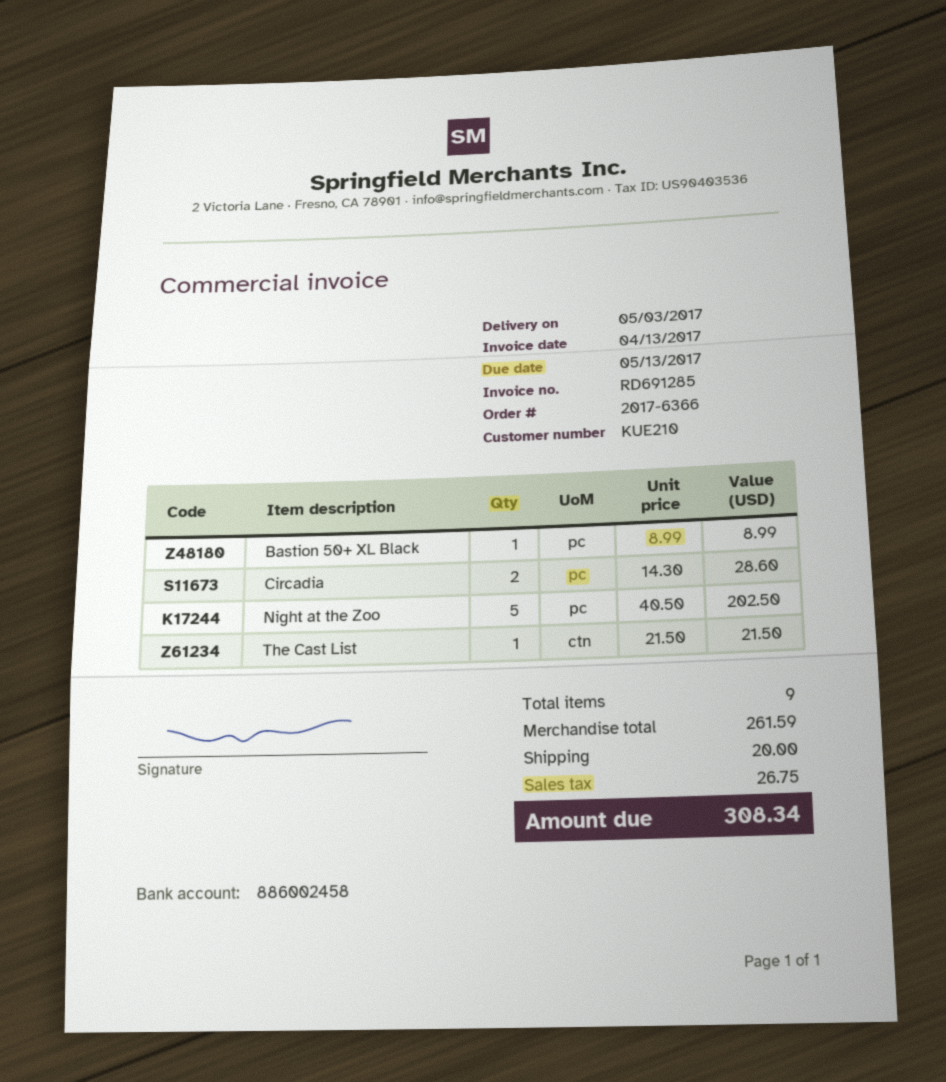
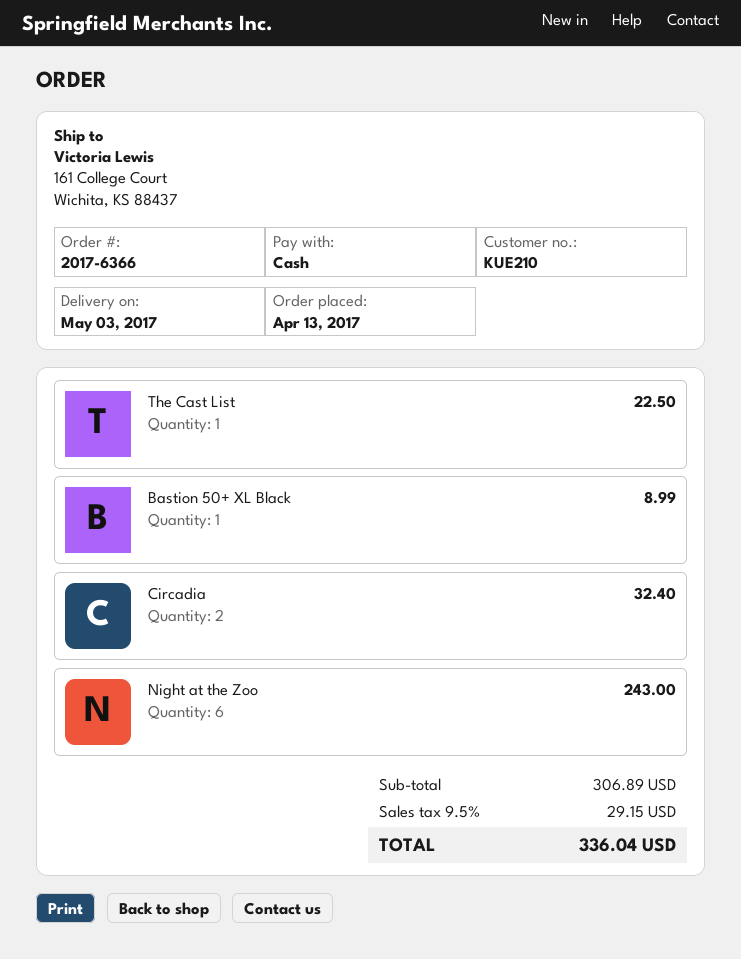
Circadia: 2 for 28.60 -> 2 for 32.40
Night at the Zoo: 5 for 202.50 -> 6 for 243.00
The Cast List: 1 for 21.50 -> 1 for 22.50
subtotal: 261.59 -> 306.89
shipping: 20.00 -> none
tax: 26.75 -> 29.15
total: 308.34 -> 336.04

